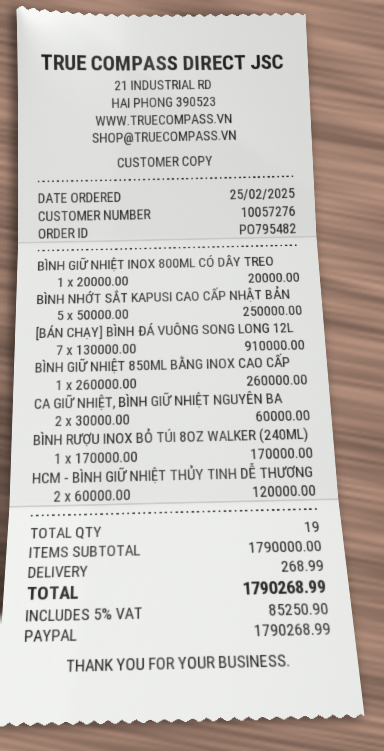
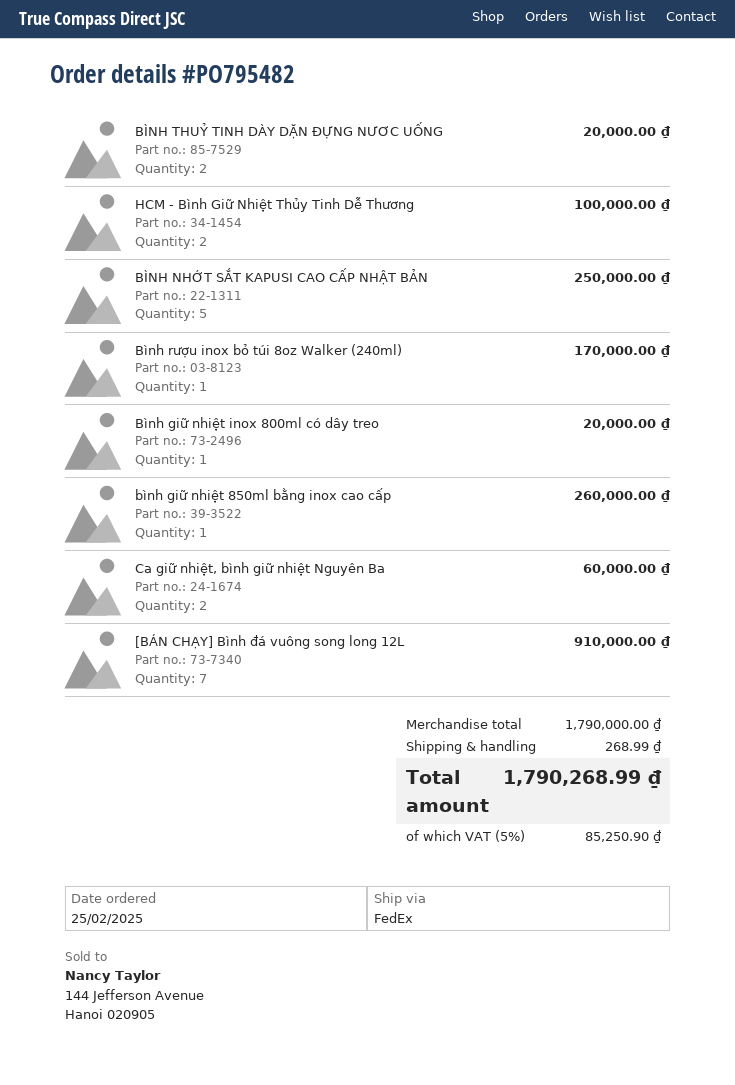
HCM - BÌNH GIỮ NHIỆT THỦY TINH DỄ THƯƠNG: 2 for 120000.00 -> 2 for 100000.00
BÌNH THUỶ TINH DÀY DẶN ĐỰNG NƯƠC UỐNG: none -> 2 for 20000.00

